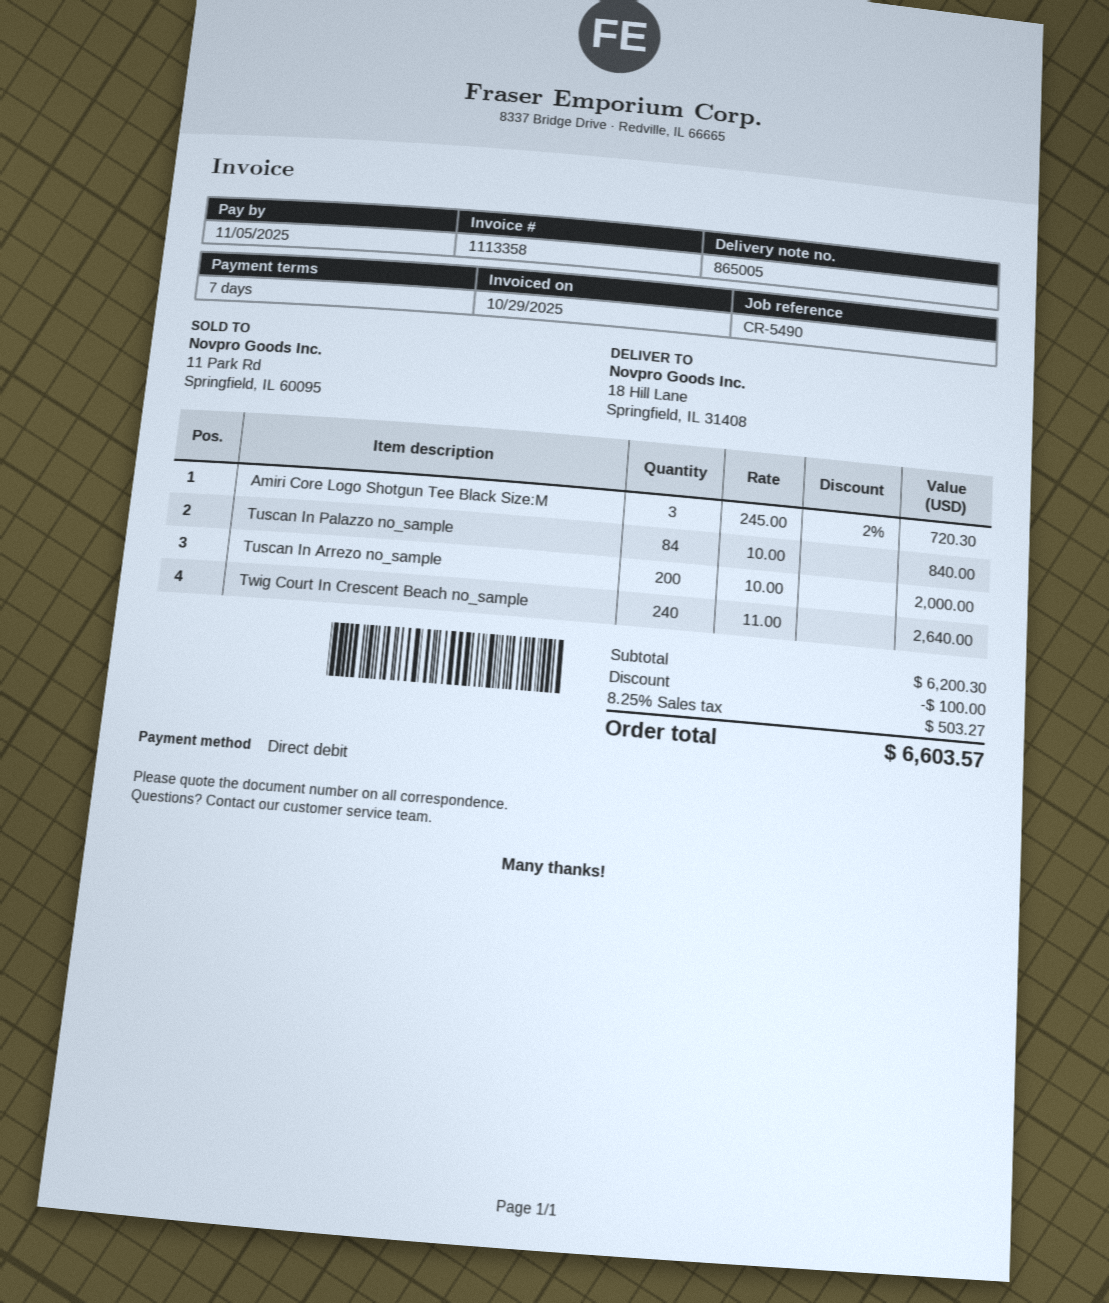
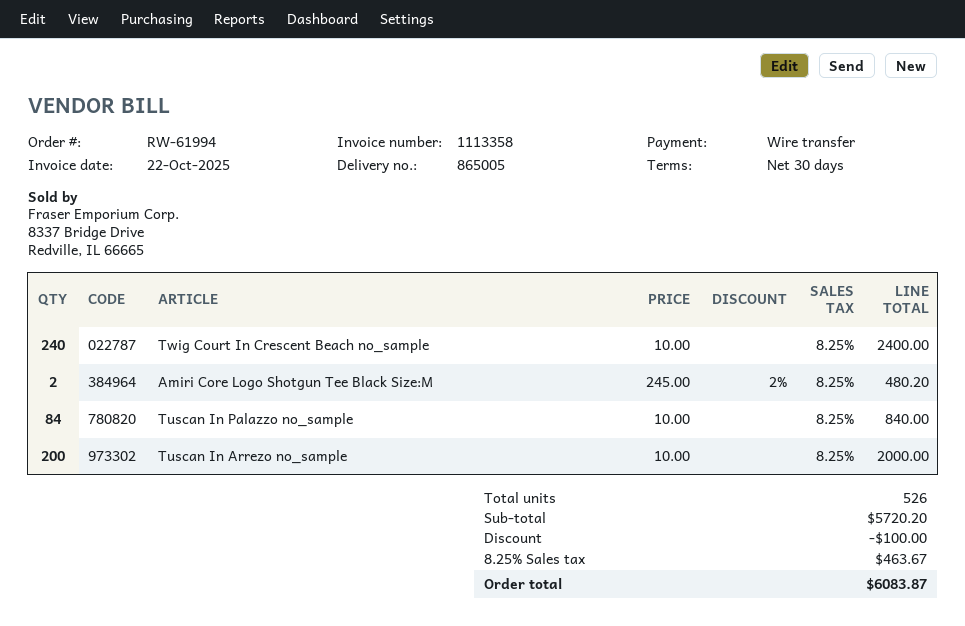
invoice date: 2025-10-29 -> 2025-10-22
payment terms: 7 days -> 30 days
payment method: direct debit -> bank transfer
Amiri Core Logo Shotgun Tee Black Size:M: 3 x 245.00 - 2% = 720.30 -> 2 x 245.00 - 2% = 480.20
Twig Court In Crescent Beach no_sample: 240 x 11.00 = 2640.00 -> 240 x 10.00 = 2400.00
subtotal: 6200.30 -> 5720.20
tax: 8.25% = 503.27 -> 8.25% = 463.67
total: 6603.57 -> 6083.87

